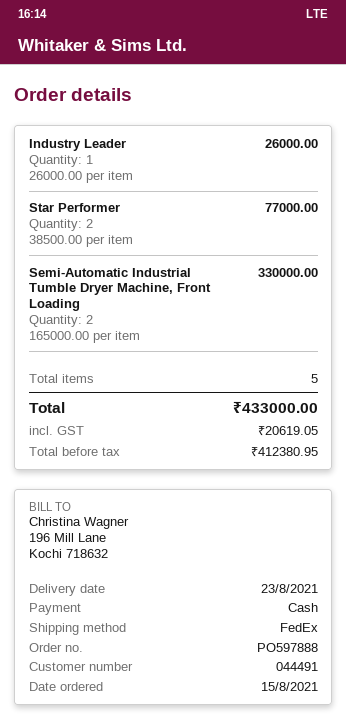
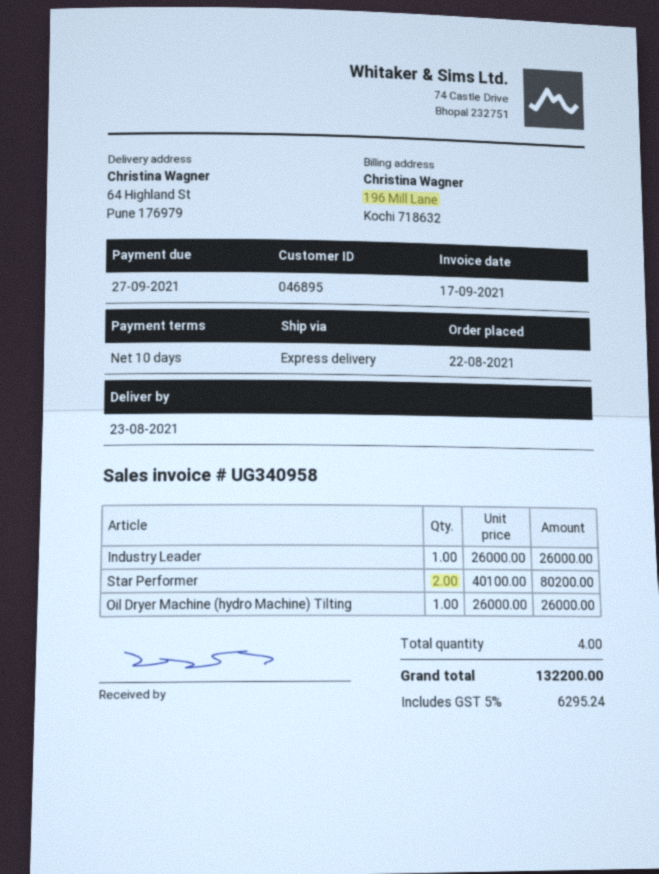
order date: 2021-08-15 -> 2021-08-22
customer number: 044491 -> 046895
shipping method: FedEx -> express
Star Performer: 2 x 38500.00 = 77000.00 -> 2 x 40100.00 = 80200.00
Semi-Automatic Industrial Tumble Dryer Machine, Front Loading: 2 x 165000.00 = 330000.00 -> none
Oil Dryer Machine (hydro Machine) Tilting: none -> 1 x 26000.00 = 26000.00
total quantity: 5 -> 4
tax: 20619.05 -> 6295.24
total: 433000.00 -> 132200.00

